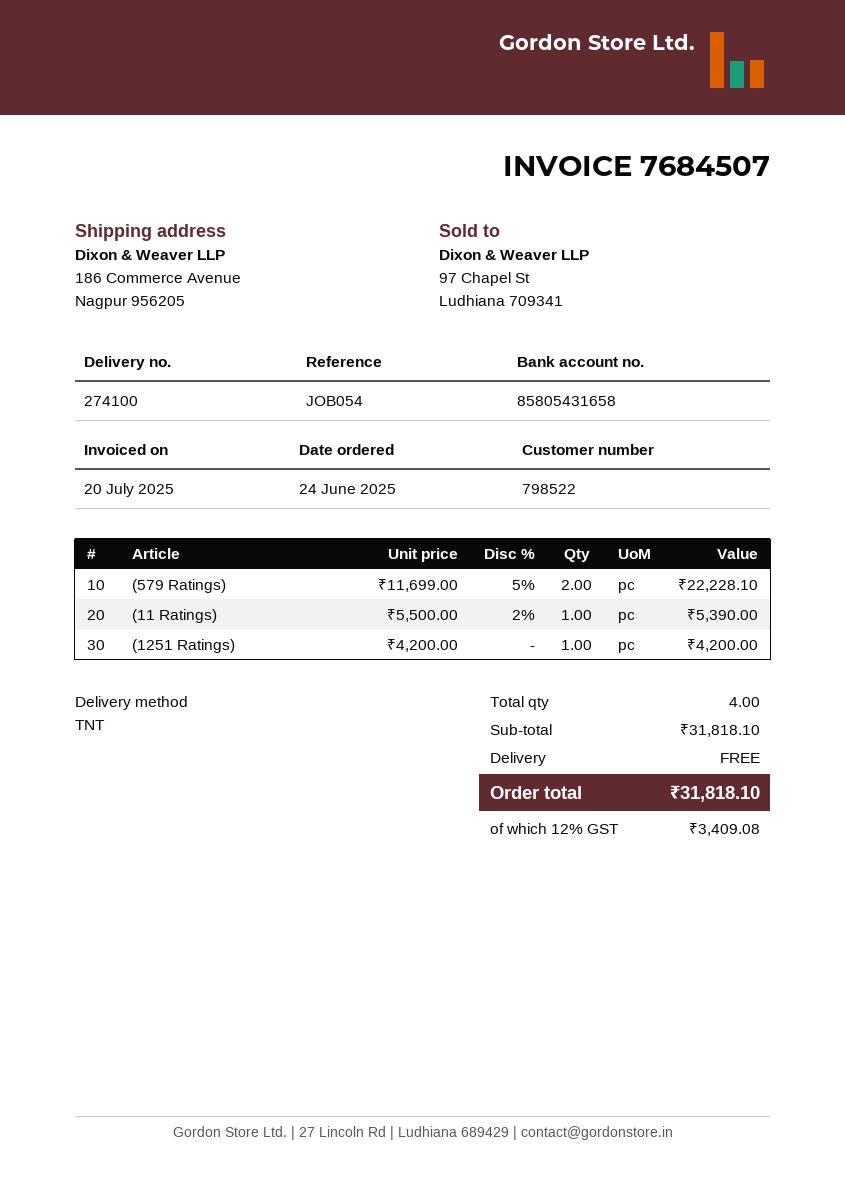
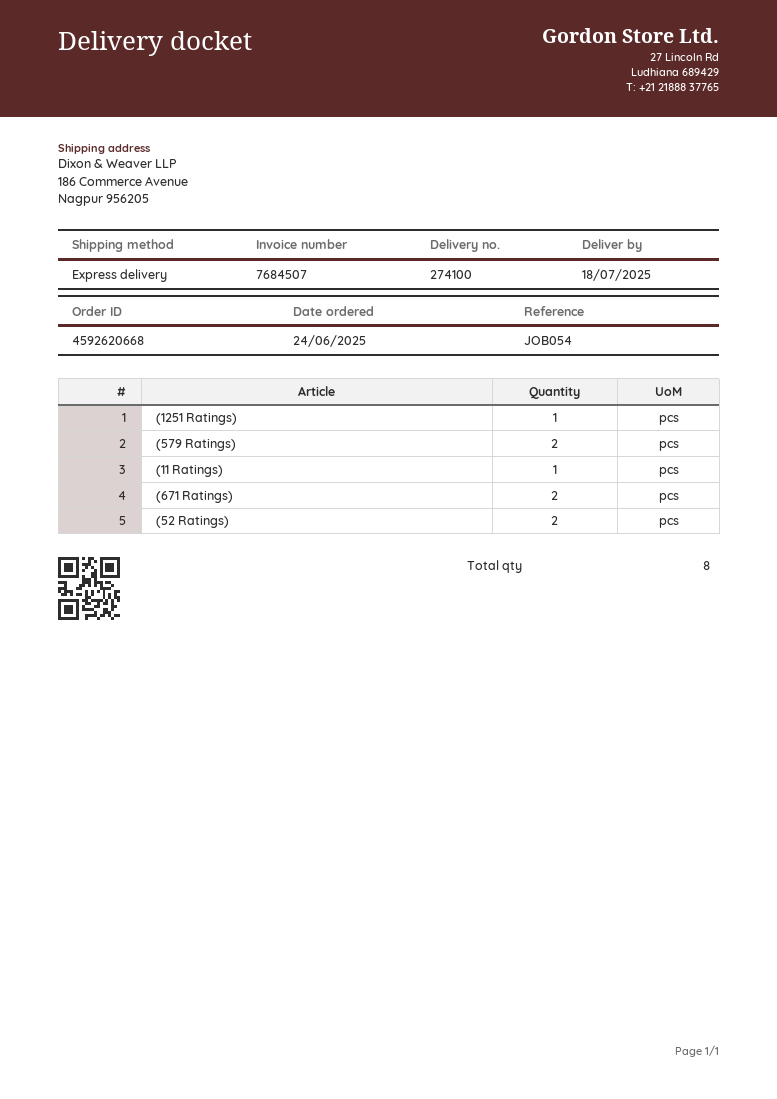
shipping method: TNT -> express
(671 Ratings): none -> 2
(52 Ratings): none -> 2
total quantity: 4 -> 8

